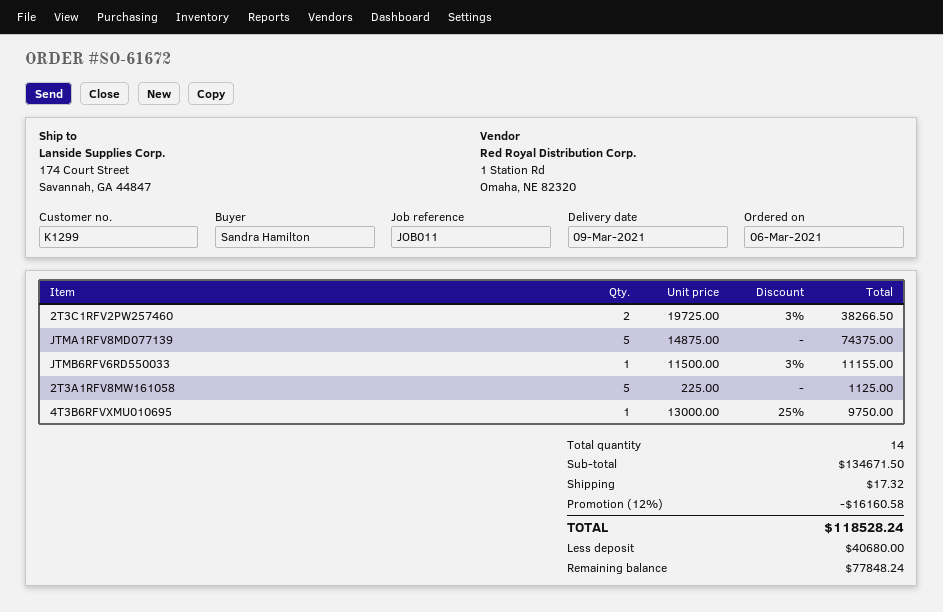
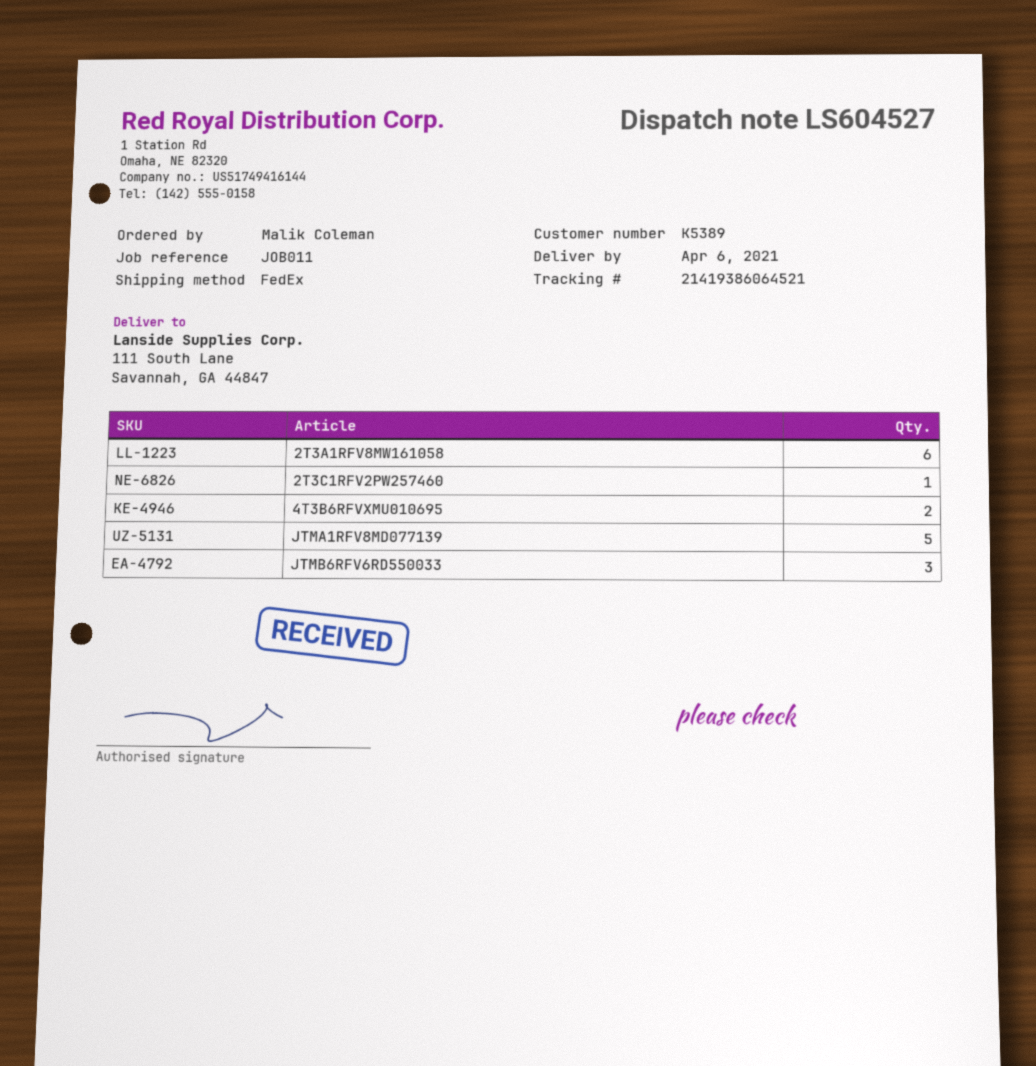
delivery date: 2021-03-09 -> 2021-04-06
customer number: K1299 -> K5389
ordered by: Sandra Hamilton -> Malik Coleman
ship to: 174 Court Street, Savannah, GA 44847 -> 111 South Lane, Savannah, GA 44847
2T3C1RFV2PW257460: 2 -> 1
JTMB6RFV6RD550033: 1 -> 3
2T3A1RFV8MW161058: 5 -> 6
4T3B6RFVXMU010695: 1 -> 2

